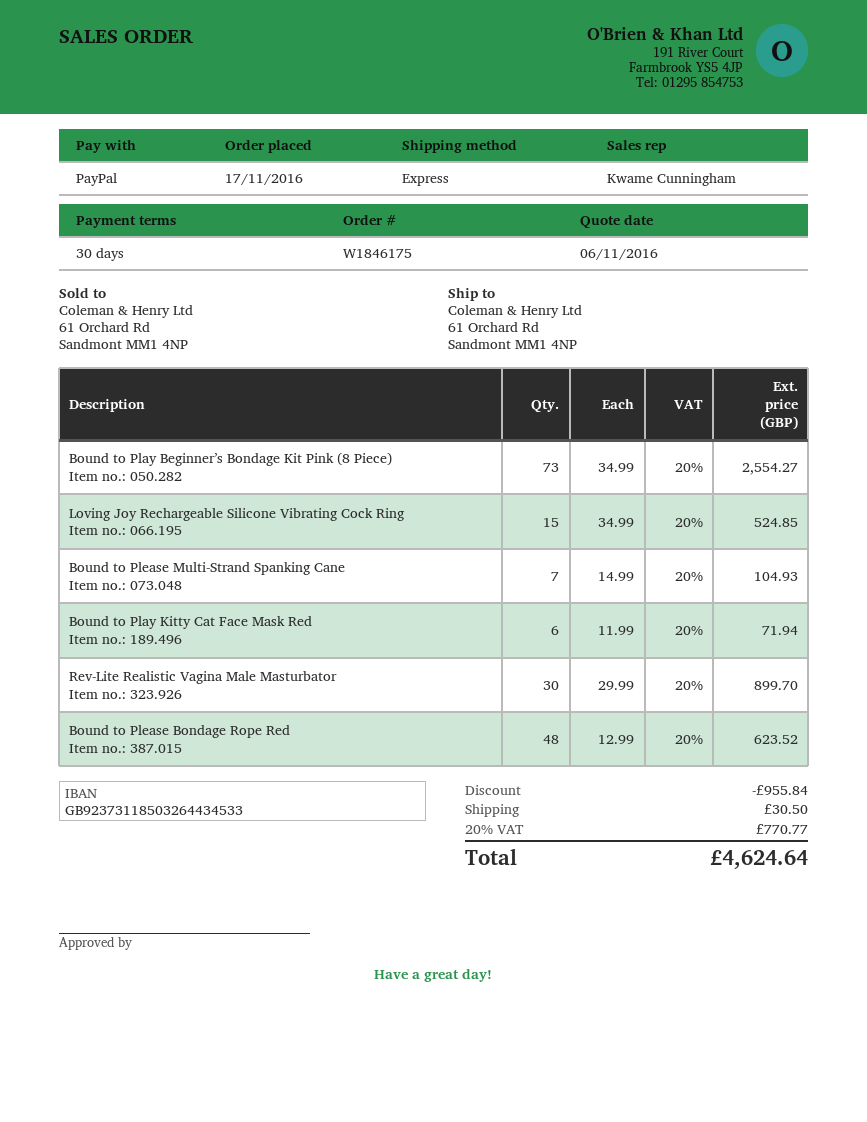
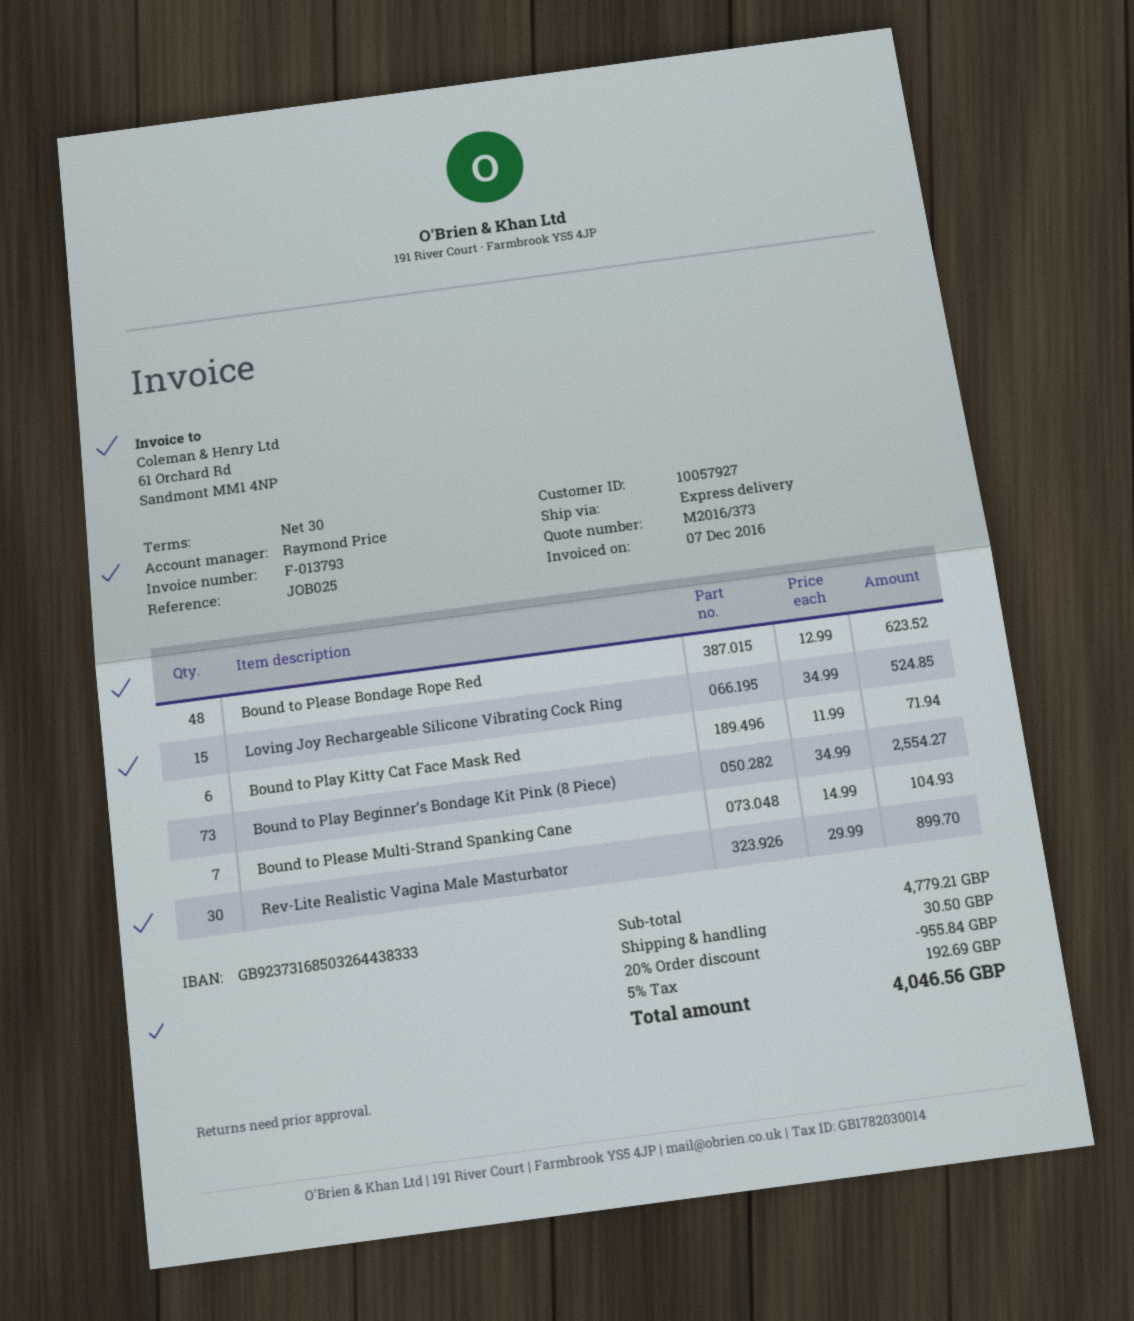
sales rep: Kwame Cunningham -> Raymond Price
bank account: GB92373118503264434533 -> GB92373168503264438333
tax: 20% = 770.77 -> 5% = 192.69
total: 4624.64 -> 4046.56

